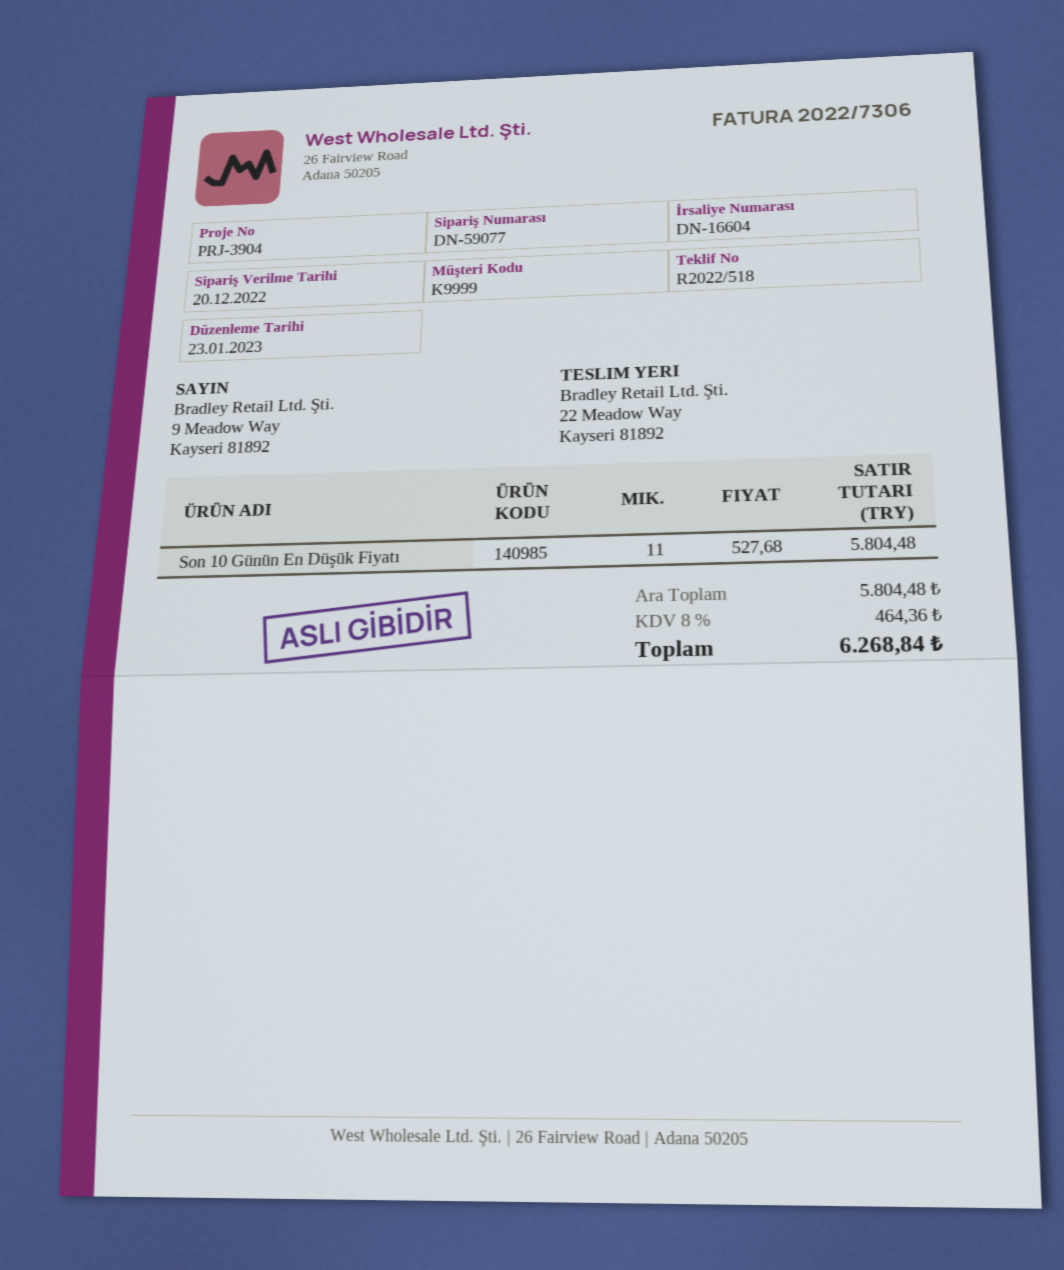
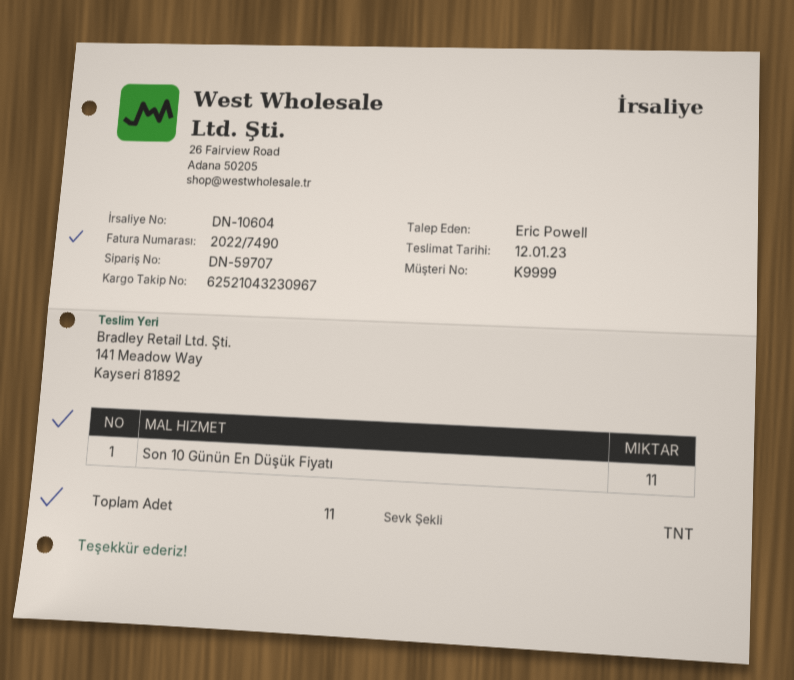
order number: DN-59077 -> DN-59707
delivery note number: DN-16604 -> DN-10604
invoice number: 2022/7306 -> 2022/7490
ship to: 22 Meadow Way, Kayseri 81892 -> 141 Meadow Way, Kayseri 81892

